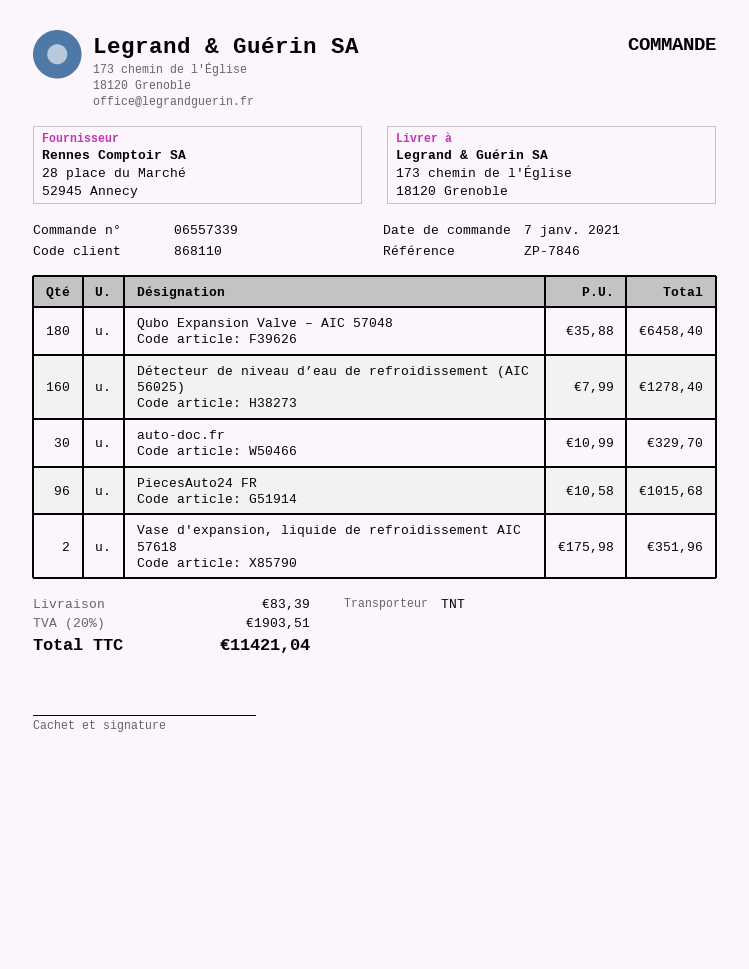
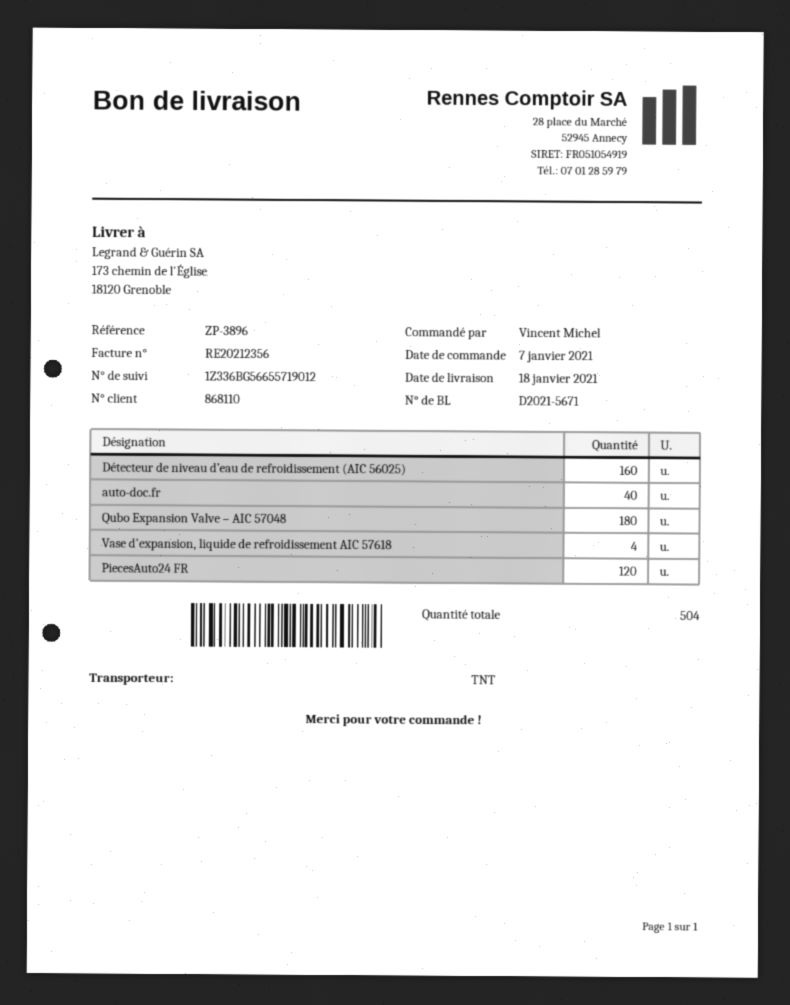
reference: ZP-7846 -> ZP-3896
auto-doc.fr: 30 -> 40
PiecesAuto24 FR: 96 -> 120
Vase d'expansion, liquide de refroidissement AIC 57618: 2 -> 4

